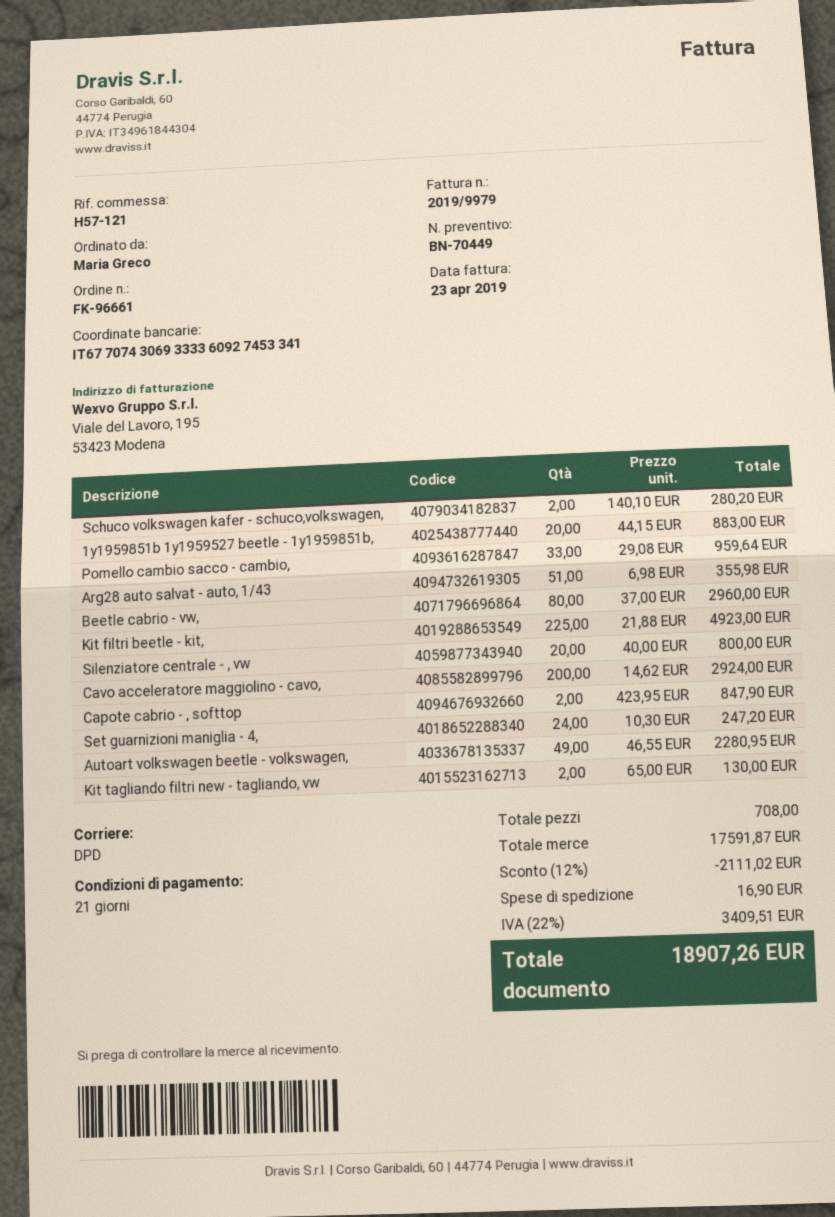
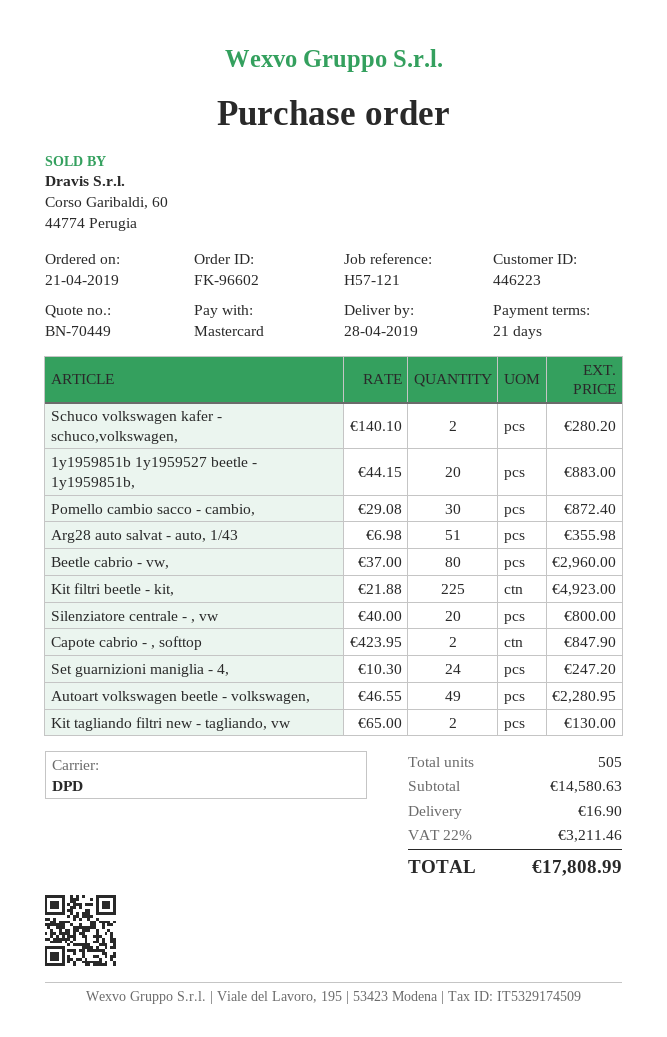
order number: FK-96661 -> FK-96602
Pomello cambio sacco - cambio,: 33 x 29.08 = 959.64 -> 30 x 29.08 = 872.40
Cavo acceleratore maggiolino - cavo,: 200 x 14.62 = 2924.00 -> none
total quantity: 708 -> 505
subtotal: 17591.87 -> 14580.63
discount: 12% = 2111.02 -> none
tax: 22% = 3409.51 -> 22% = 3211.46
total: 18907.26 -> 17808.99

